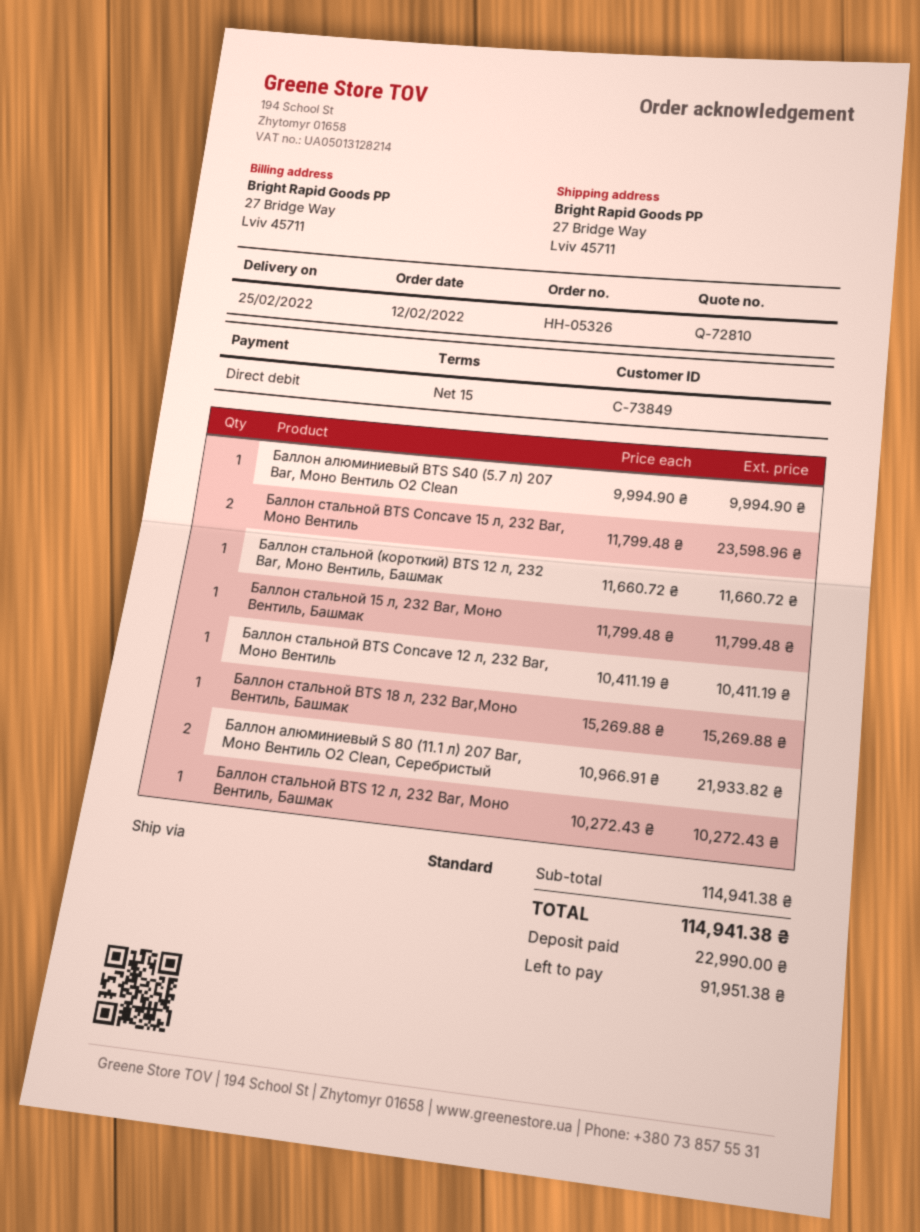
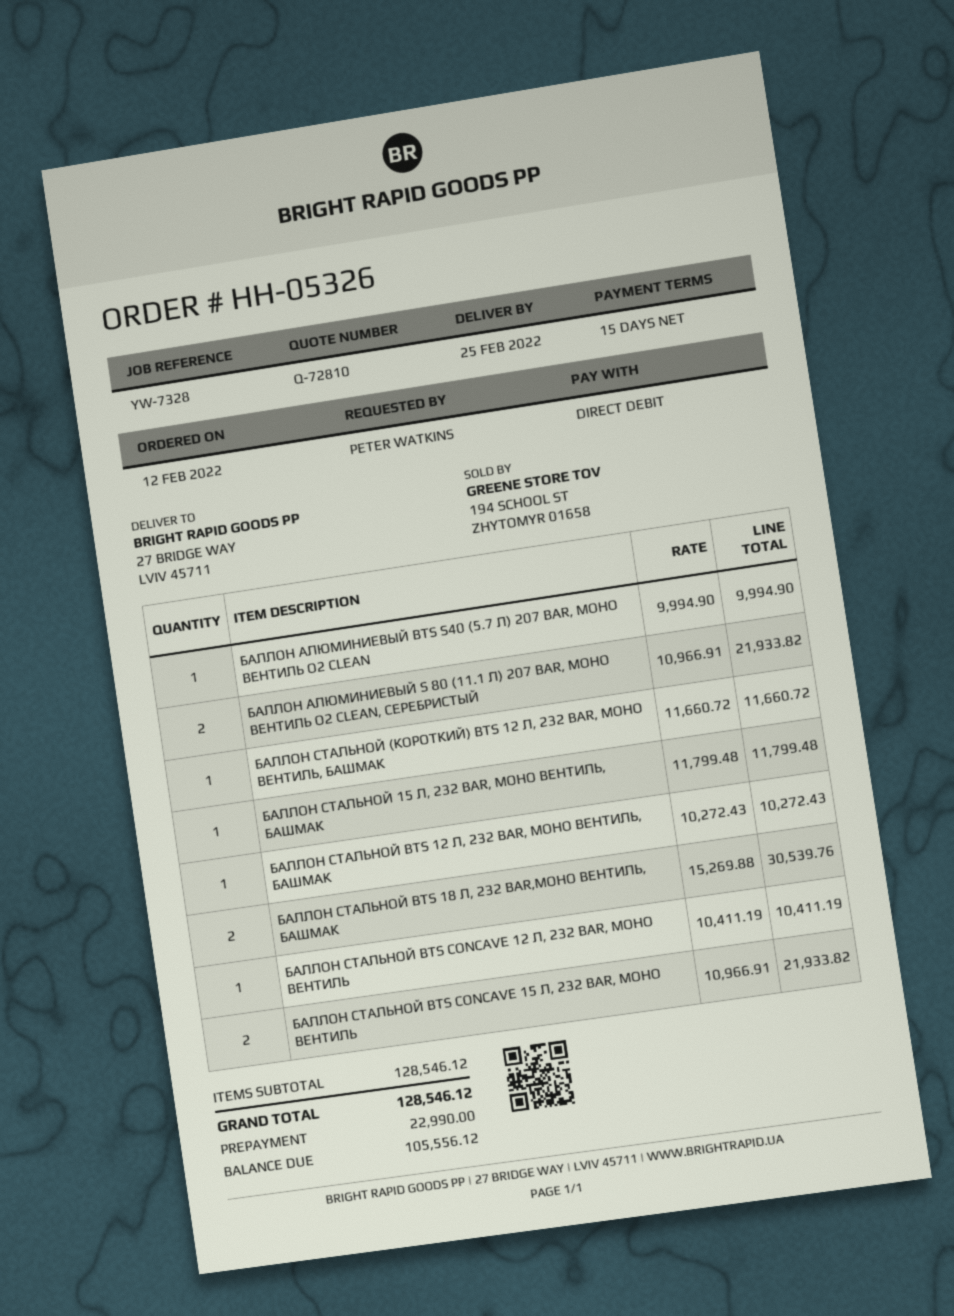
Баллон стальной BTS Concave 15 л, 232 Bar, Моно Вентиль: 2 x 11799.48 = 23598.96 -> 2 x 10966.91 = 21933.82
Баллон стальной BTS 18 л, 232 Bar,Моно Вентиль, Башмак: 1 x 15269.88 = 15269.88 -> 2 x 15269.88 = 30539.76
subtotal: 114941.38 -> 128546.12
total: 114941.38 -> 128546.12
balance: 91951.38 -> 105556.12

